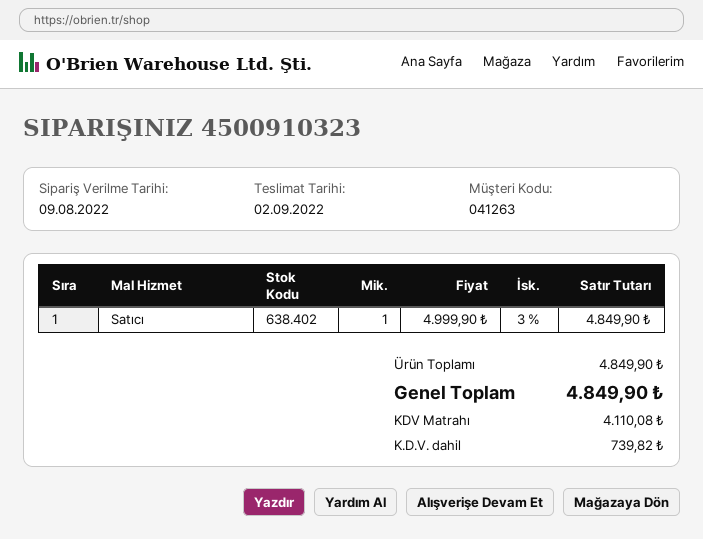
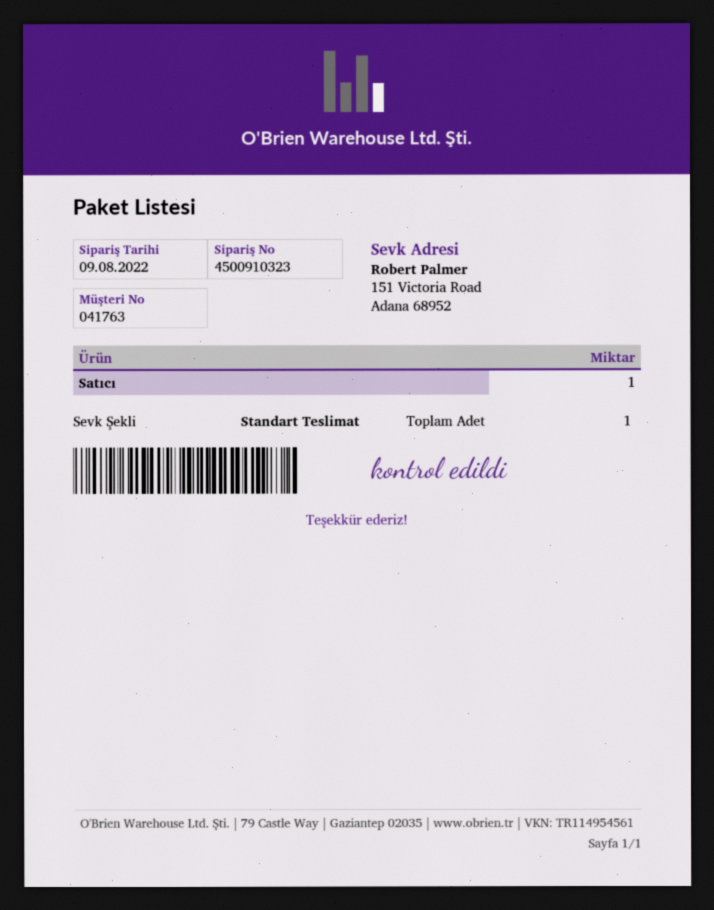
customer number: 041263 -> 041763

